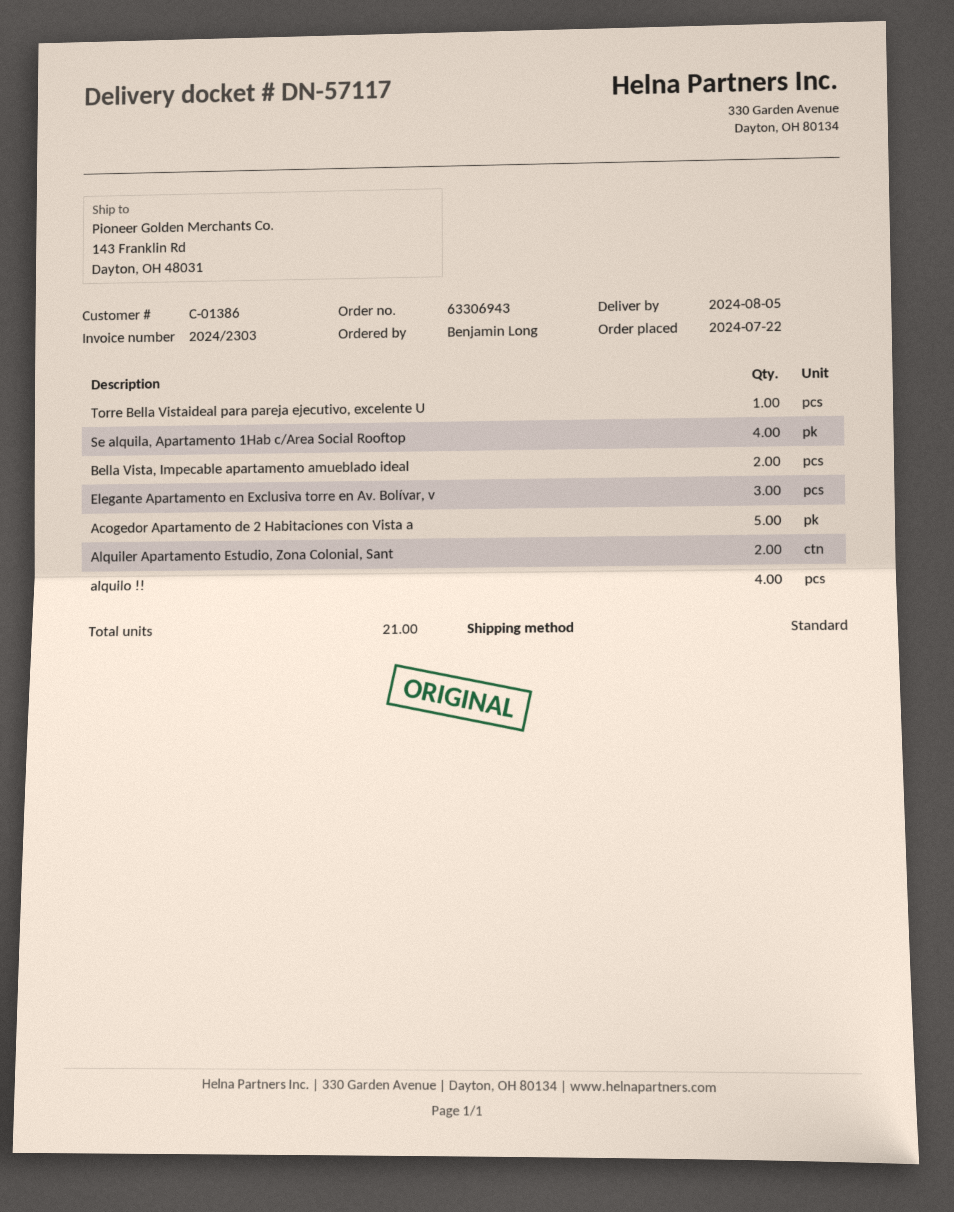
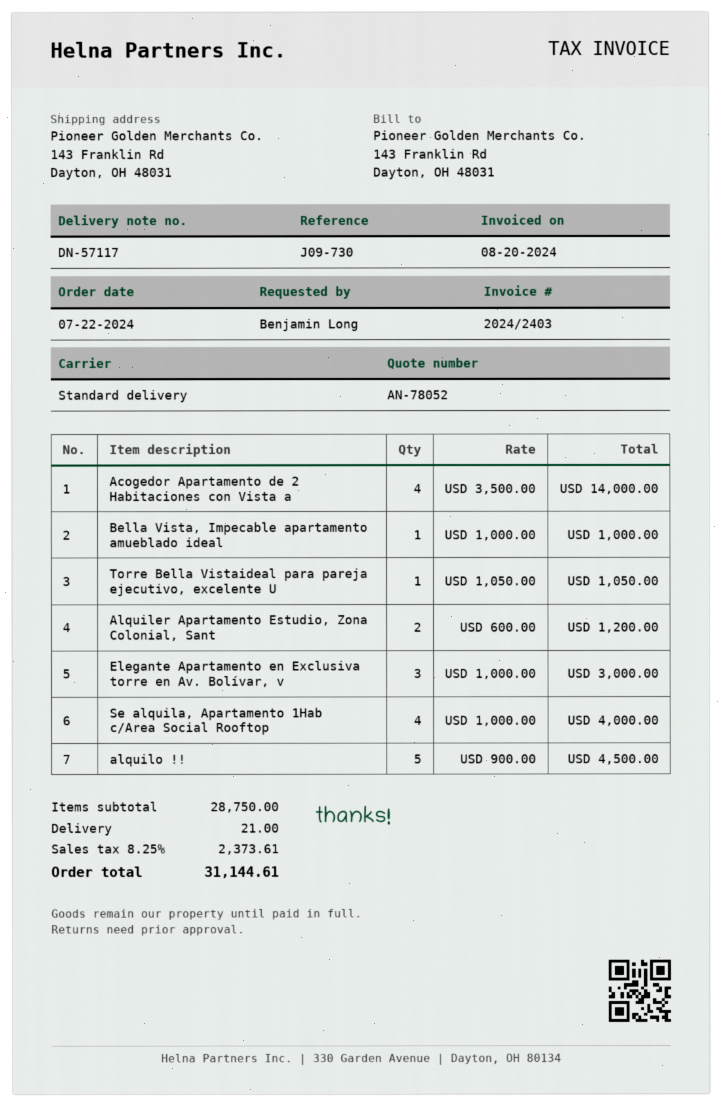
invoice number: 2024/2303 -> 2024/2403
Bella Vista, Impecable apartamento amueblado ideal: 2 -> 1
Acogedor Apartamento de 2 Habitaciones con Vista a: 5 -> 4
alquilo !!: 4 -> 5

